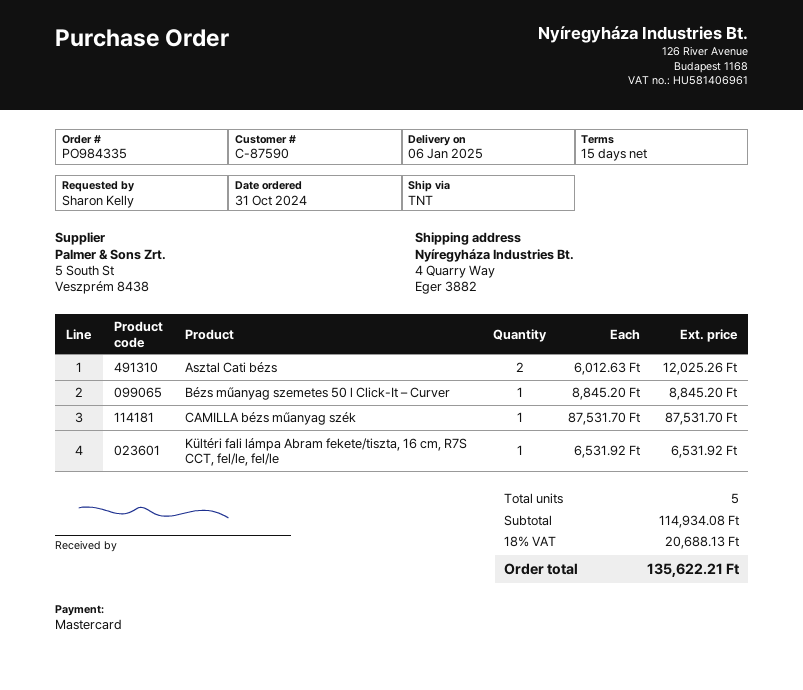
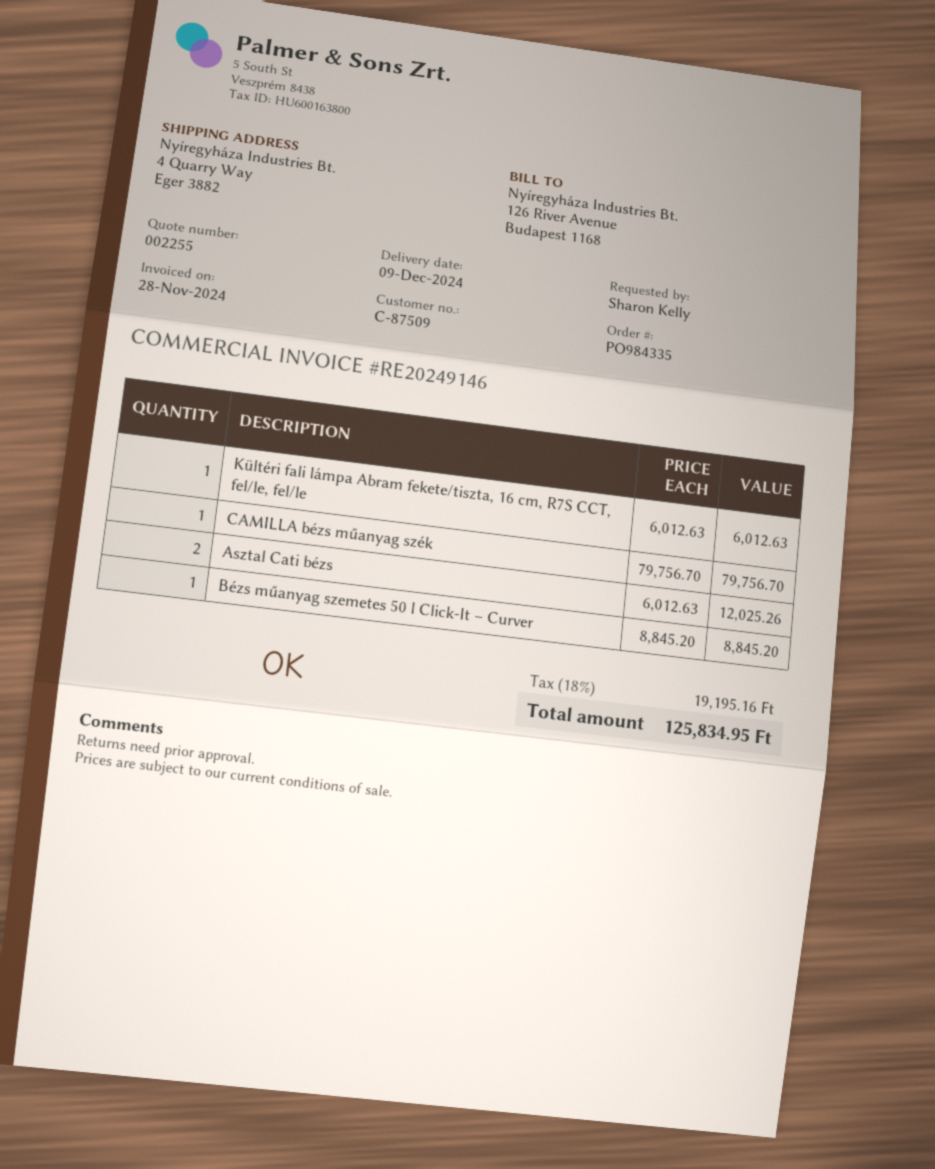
delivery date: 2025-01-06 -> 2024-12-09
customer number: C-87590 -> C-87509
CAMILLA bézs műanyag szék: 1 x 87531.70 = 87531.70 -> 1 x 79756.70 = 79756.70
Kültéri fali lámpa Abram fekete/tiszta, 16 cm, R7S CCT, fel/le, fel/le: 1 x 6531.92 = 6531.92 -> 1 x 6012.63 = 6012.63
tax: 18% = 20688.13 -> 18% = 19195.16
total: 135622.21 -> 125834.95

